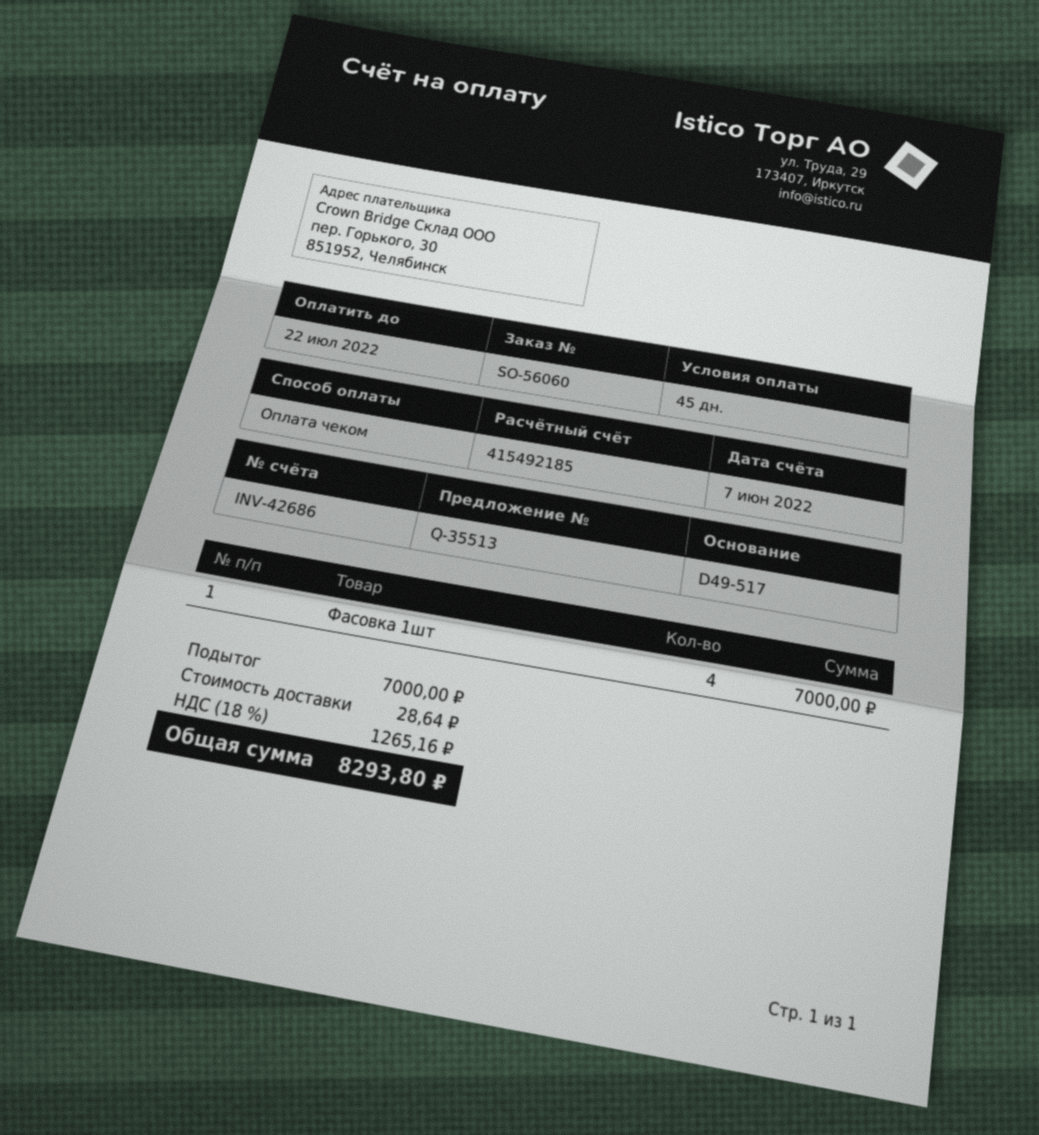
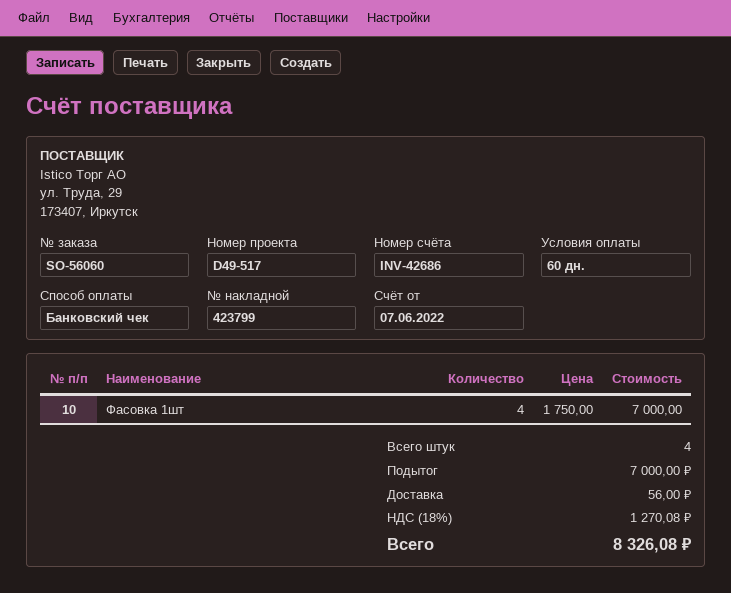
payment terms: 45 days -> 60 days
shipping: 28.64 -> 56.00
tax: 18% = 1265.16 -> 18% = 1270.08
total: 8293.80 -> 8326.08

